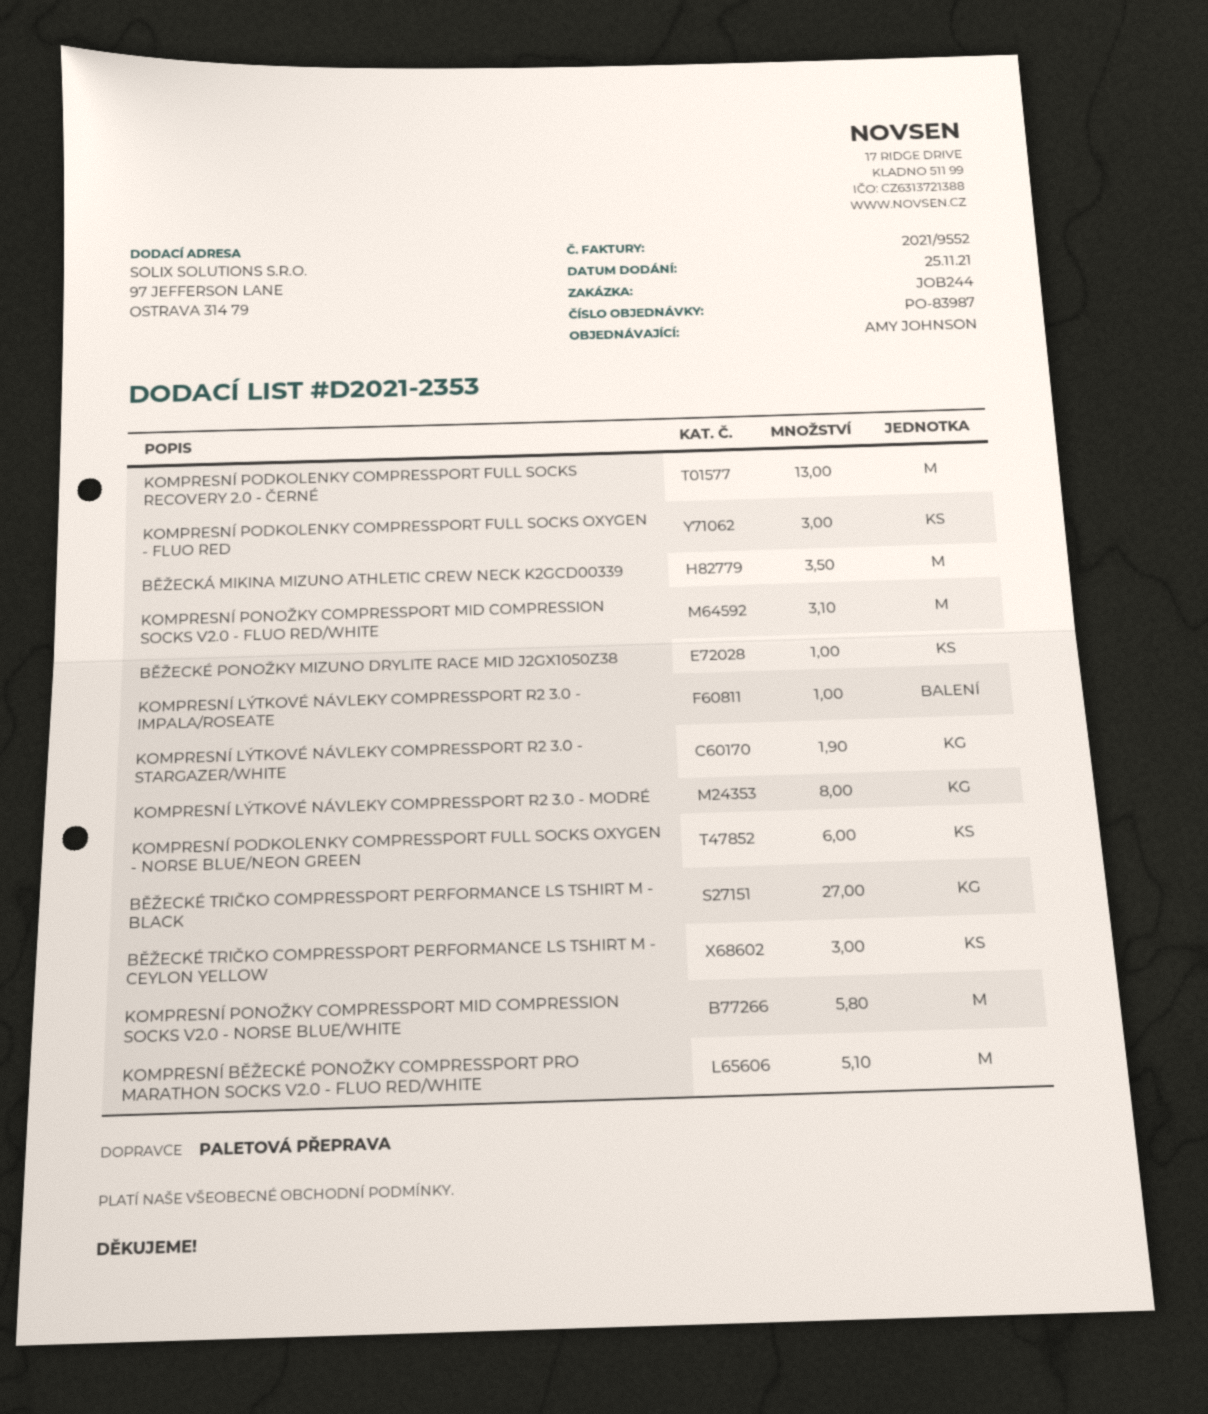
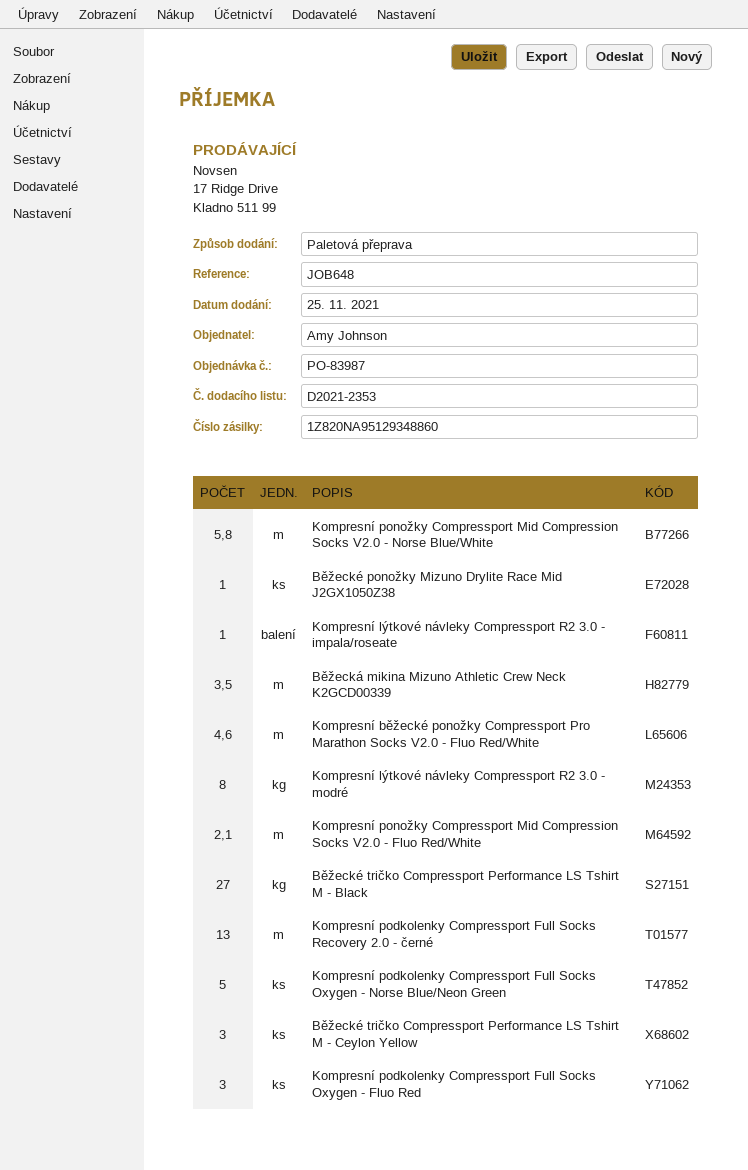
reference: JOB244 -> JOB648
KOMPRESNÍ PONOŽKY COMPRESSPORT MID COMPRESSION SOCKS V2.0 - FLUO RED/WHITE: 3.1 -> 2.1
KOMPRESNÍ LÝTKOVÉ NÁVLEKY COMPRESSPORT R2 3.0 - STARGAZER/WHITE: 1.9 -> none
KOMPRESNÍ PODKOLENKY COMPRESSPORT FULL SOCKS OXYGEN - NORSE BLUE/NEON GREEN: 6 -> 5
KOMPRESNÍ BĚŽECKÉ PONOŽKY COMPRESSPORT PRO MARATHON SOCKS V2.0 - FLUO RED/WHITE: 5.1 -> 4.6

